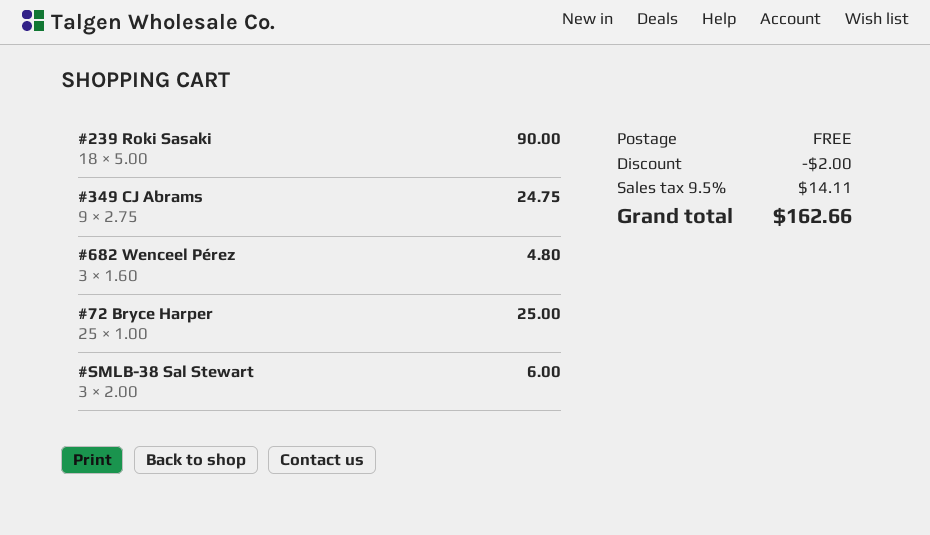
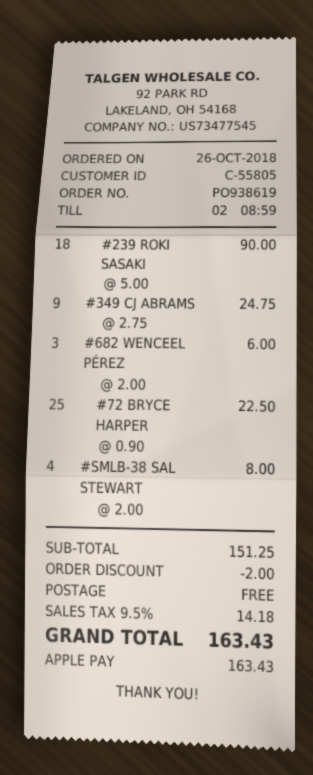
#682 Wenceel Pérez: 3 x 1.60 = 4.80 -> 3 x 2.00 = 6.00
#72 Bryce Harper: 25 x 1.00 = 25.00 -> 25 x 0.90 = 22.50
#SMLB-38 Sal Stewart: 3 x 2.00 = 6.00 -> 4 x 2.00 = 8.00
tax: 9.5% = 14.11 -> 9.5% = 14.18
total: 162.66 -> 163.43

